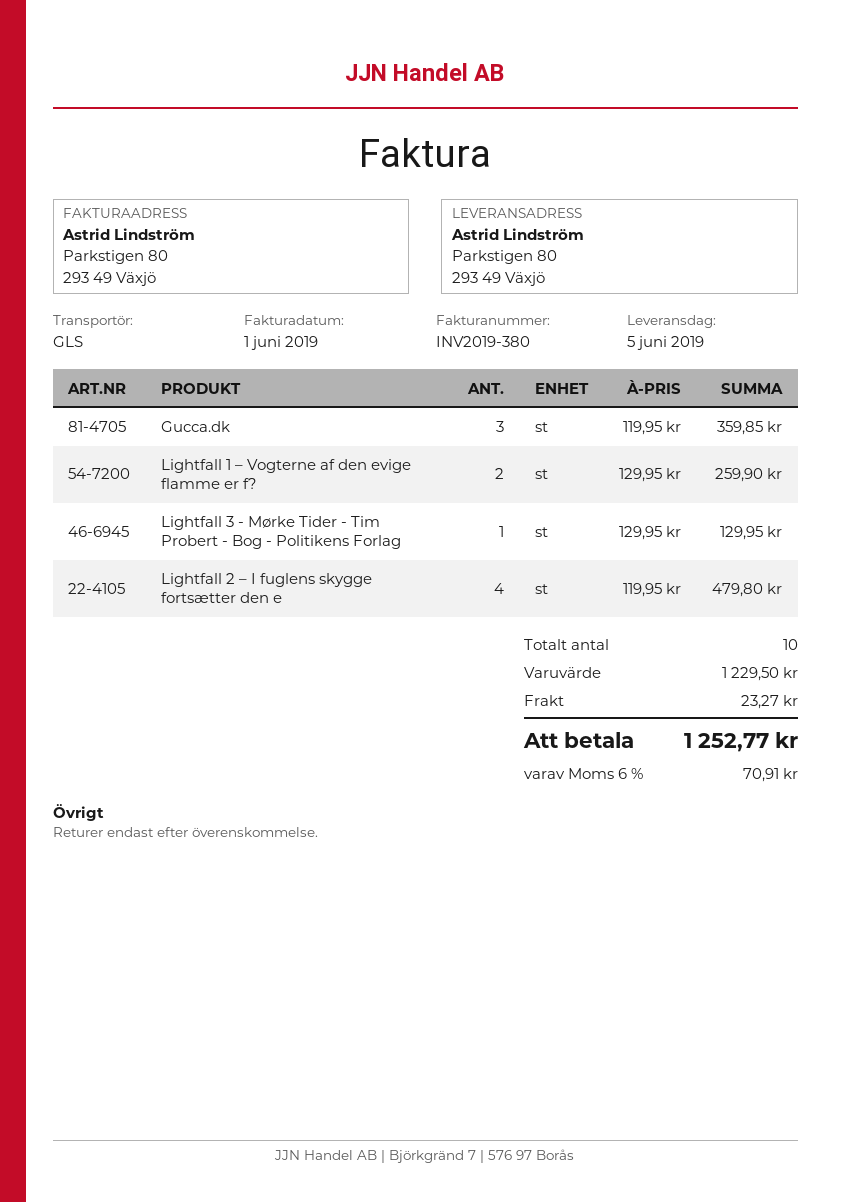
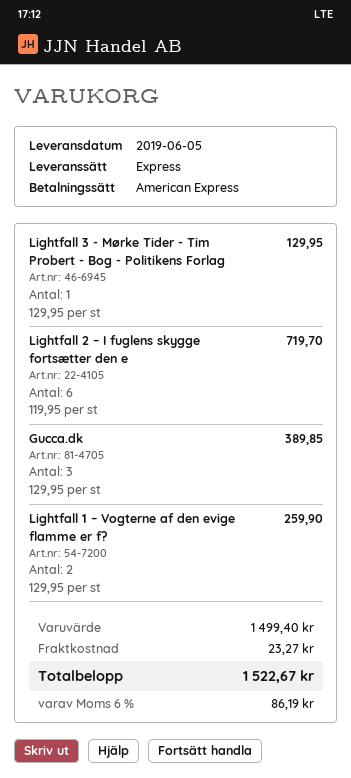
shipping method: GLS -> express
Gucca.dk: 3 x 119.95 = 359.85 -> 3 x 129.95 = 389.85
Lightfall 2 – I fuglens skygge fortsætter den e: 4 x 119.95 = 479.80 -> 6 x 119.95 = 719.70
subtotal: 1229.50 -> 1499.40
tax: 6% = 70.91 -> 6% = 86.19
total: 1252.77 -> 1522.67

